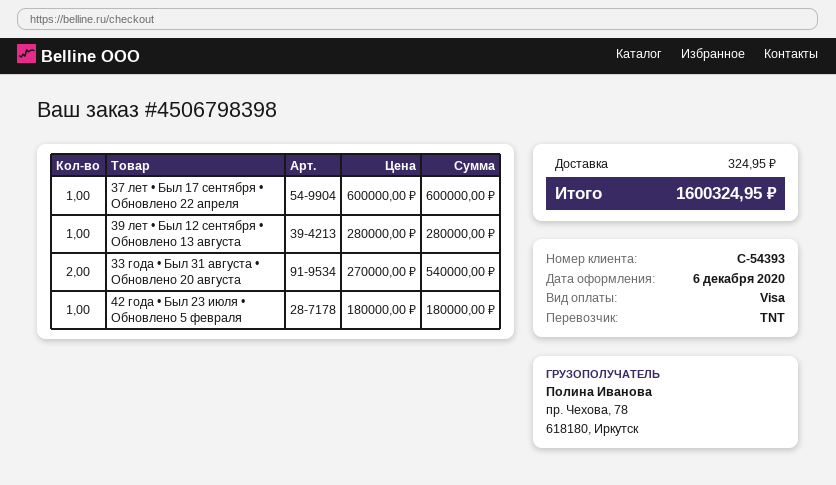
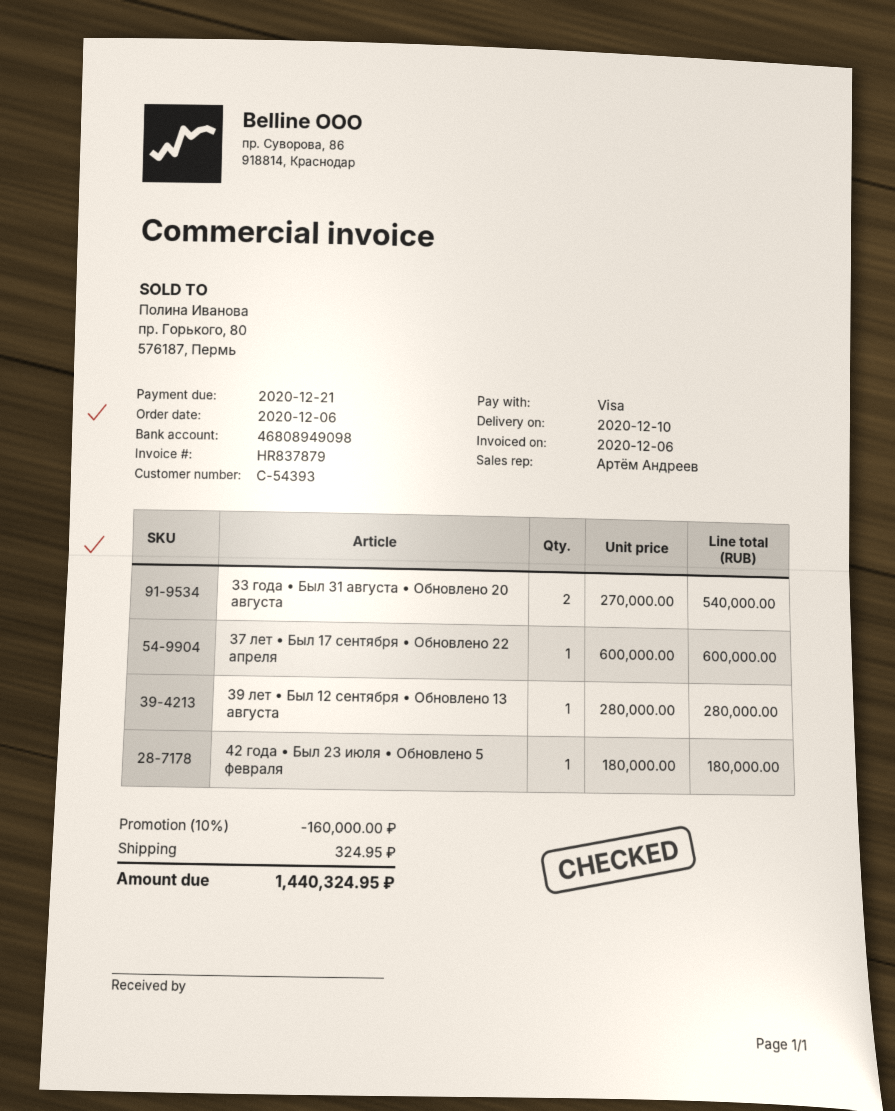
discount: none -> 10% = 160000.00
total: 1600324.95 -> 1440324.95

